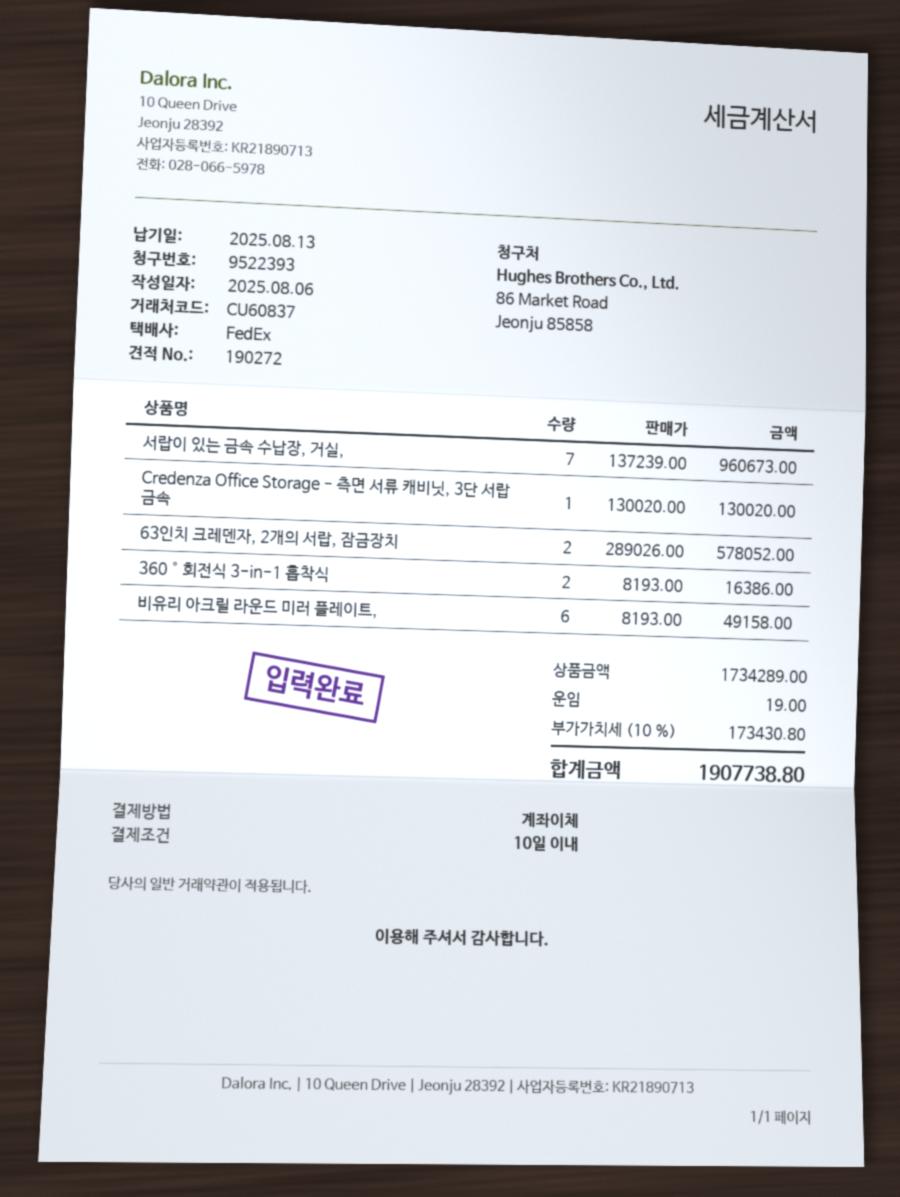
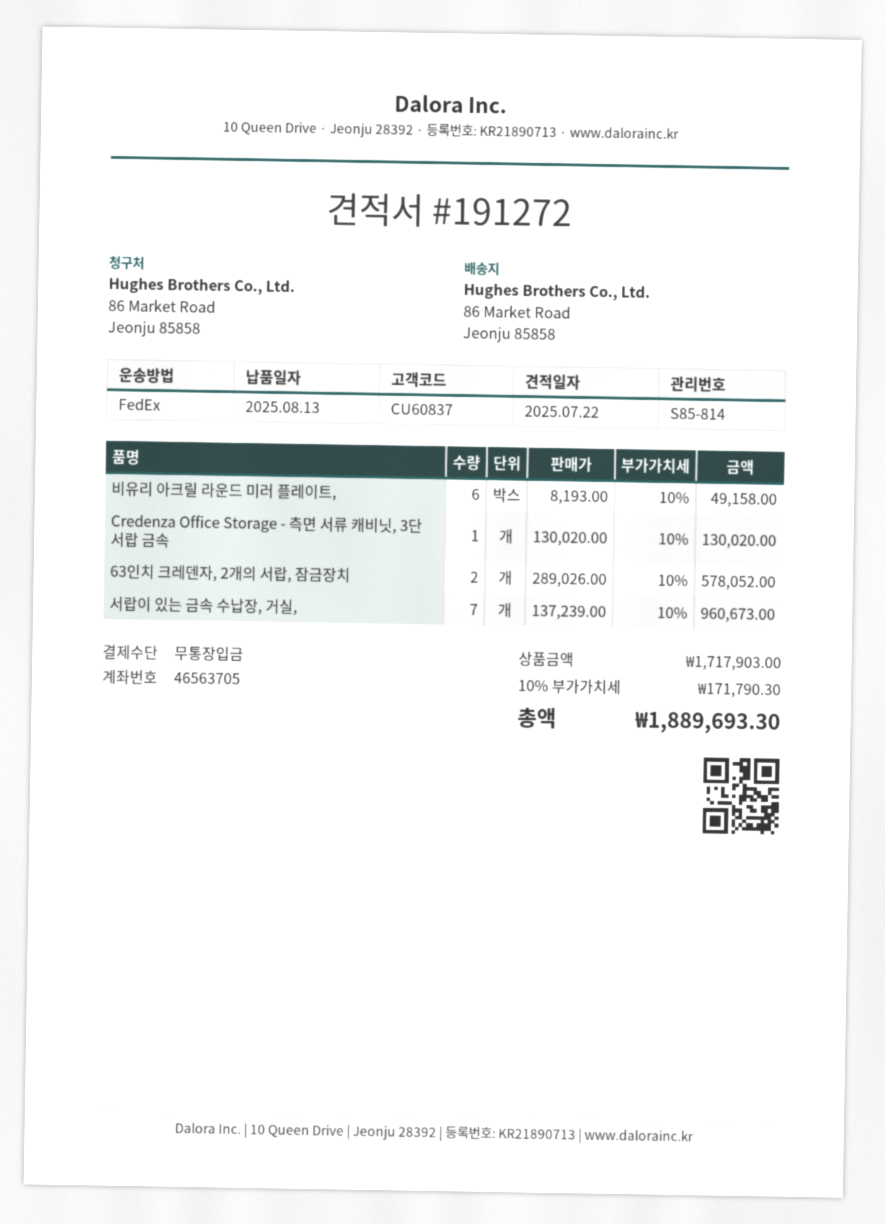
quote number: 190272 -> 191272
360 ° 회전식 3-in-1 흡착식: 2 x 8193.00 = 16386.00 -> none
subtotal: 1734289.00 -> 1717903.00
shipping: 19.00 -> none
tax: 10% = 173430.80 -> 10% = 171790.30
total: 1907738.80 -> 1889693.30

